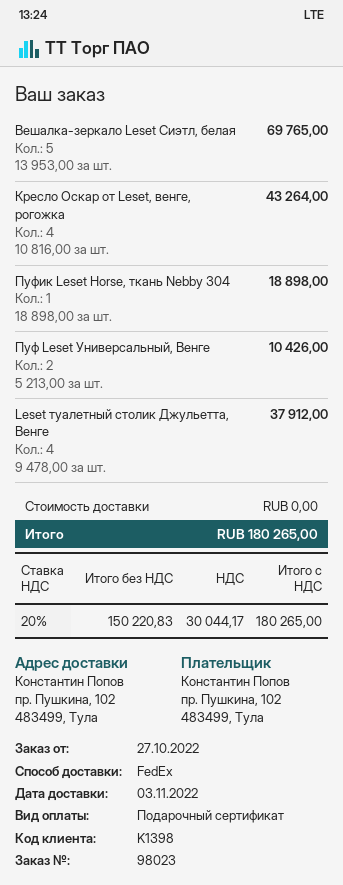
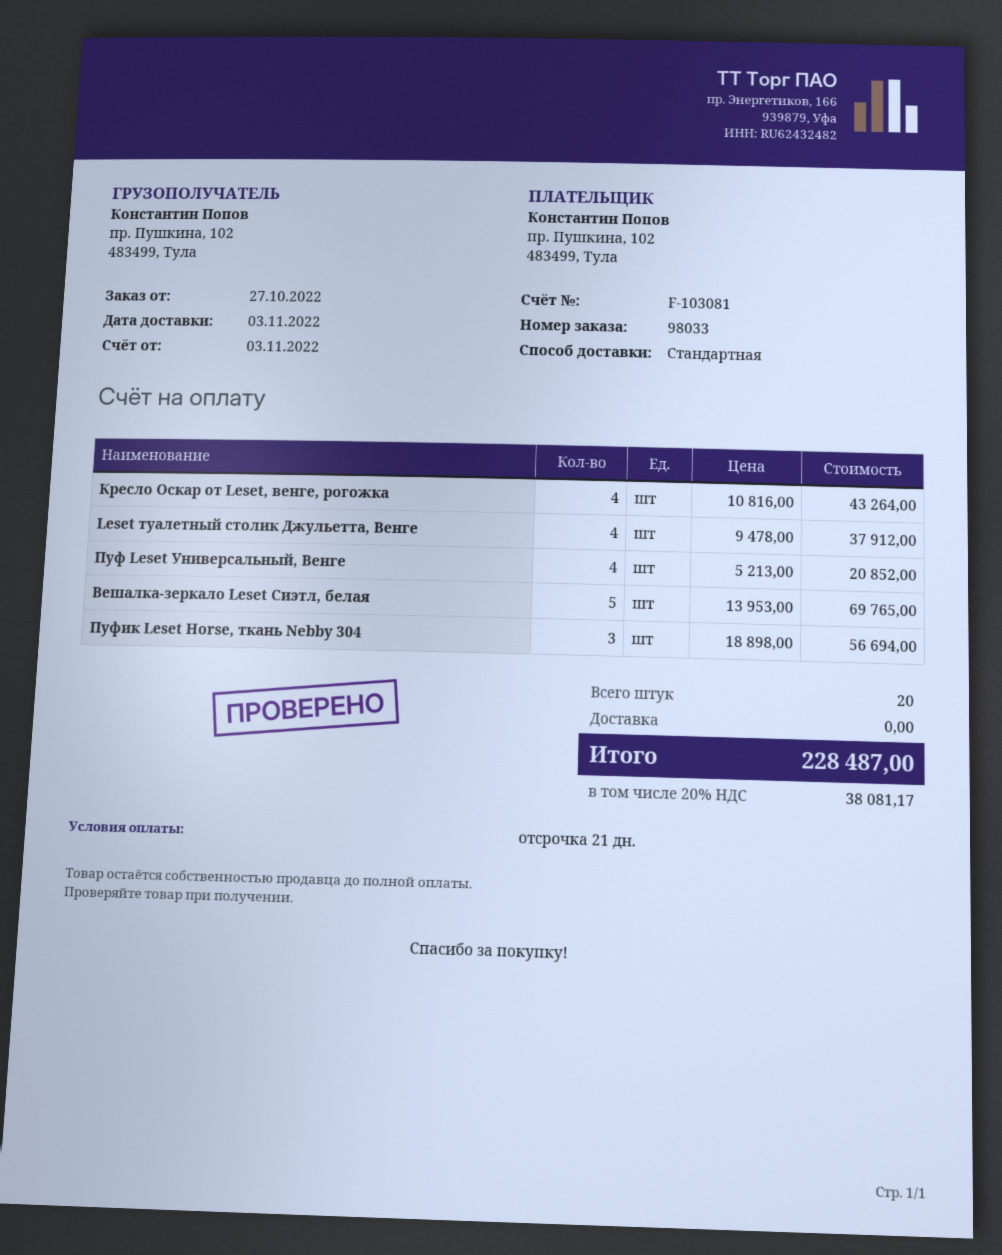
order number: 98023 -> 98033
shipping method: FedEx -> standard
Пуфик Leset Horse, ткань Nebby 304: 1 x 18898.00 = 18898.00 -> 3 x 18898.00 = 56694.00
Пуф Leset Универсальный, Венге: 2 x 5213.00 = 10426.00 -> 4 x 5213.00 = 20852.00
tax: 20% = 30044.17 -> 20% = 38081.17
total: 180265.00 -> 228487.00

